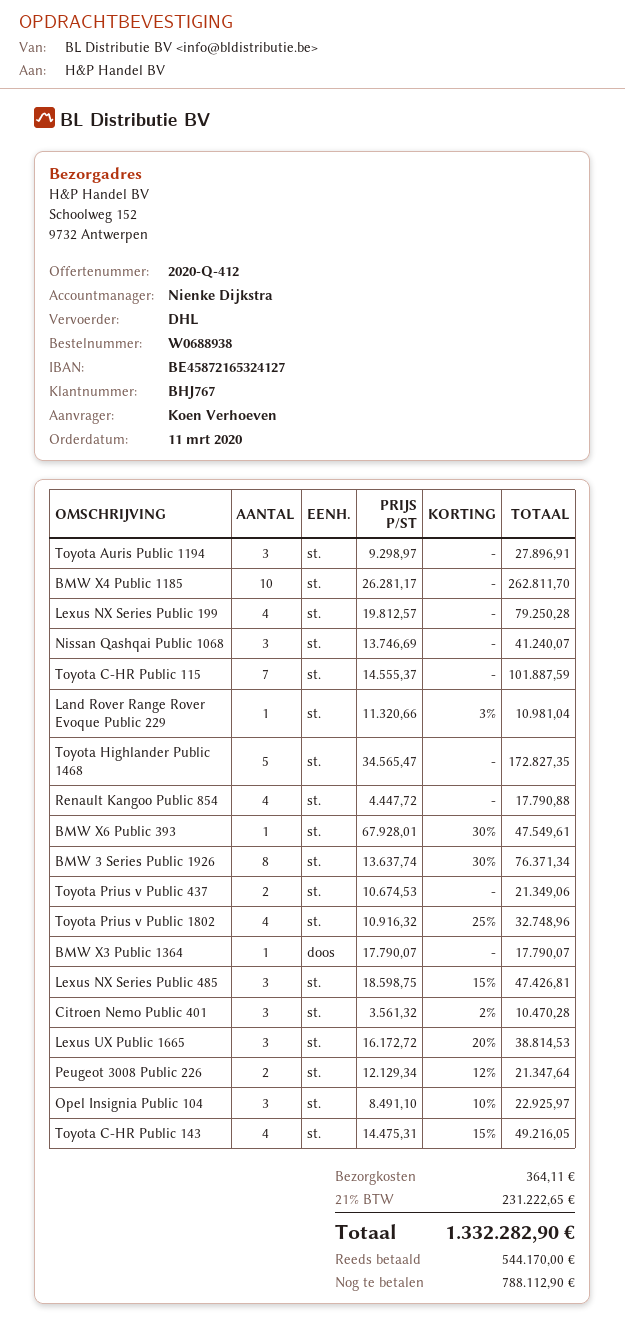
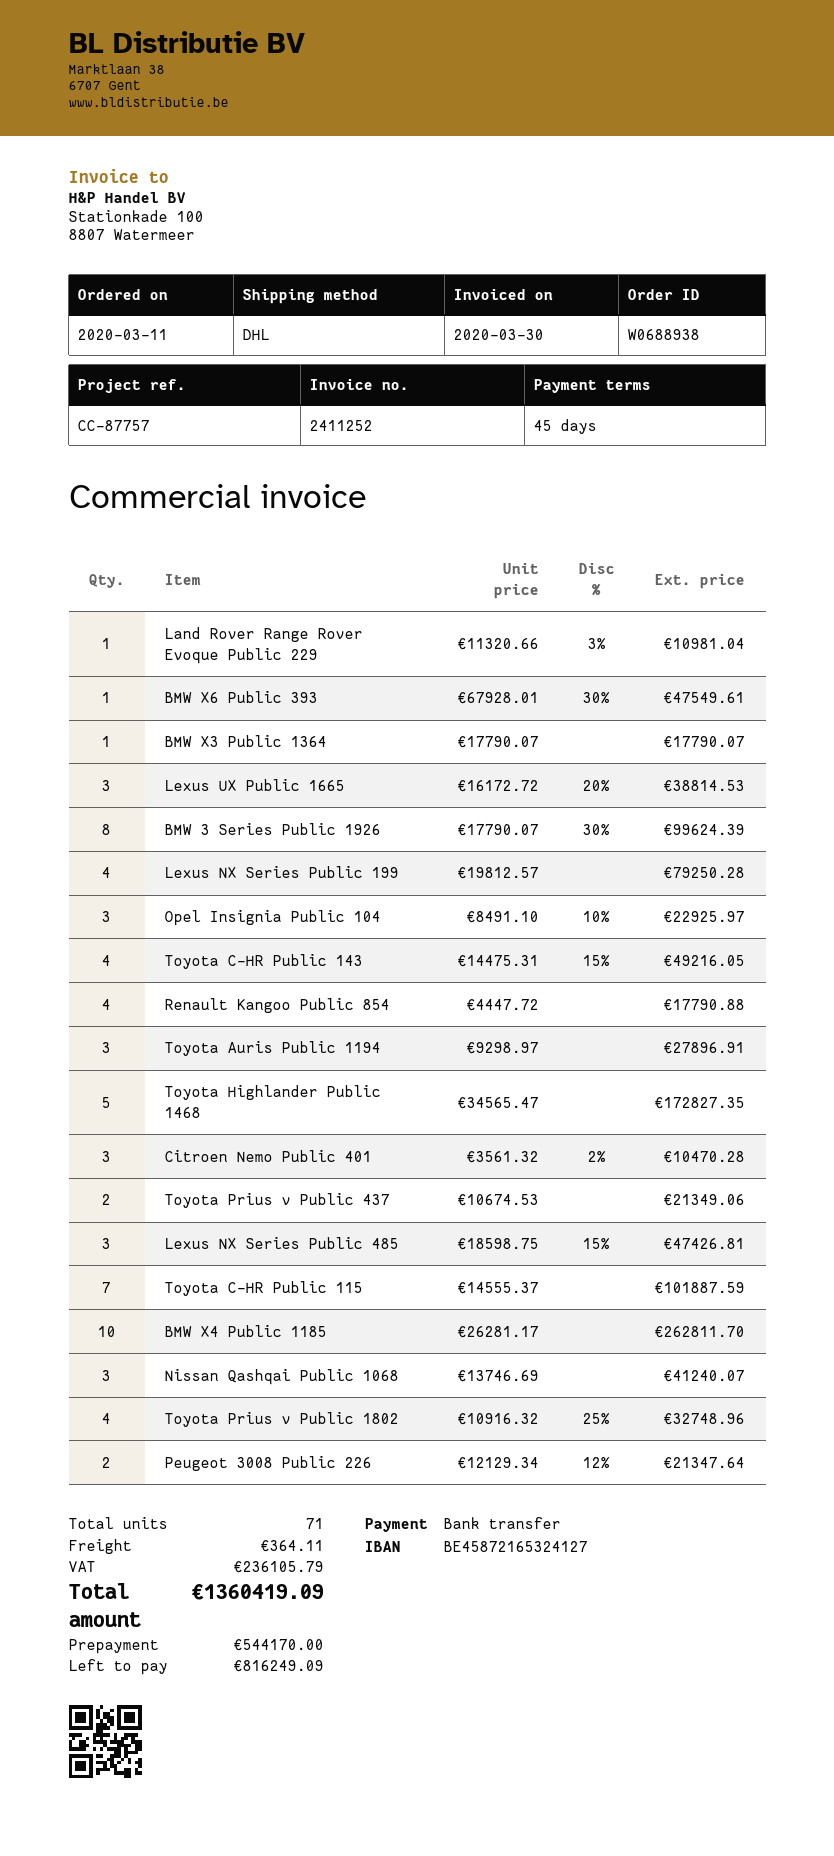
BMW 3 Series Public 1926: 8 x 13637.74 - 30% = 76371.34 -> 8 x 17790.07 - 30% = 99624.39
tax: 231222.65 -> 236105.79
total: 1332282.90 -> 1360419.09
balance: 788112.90 -> 816249.09

